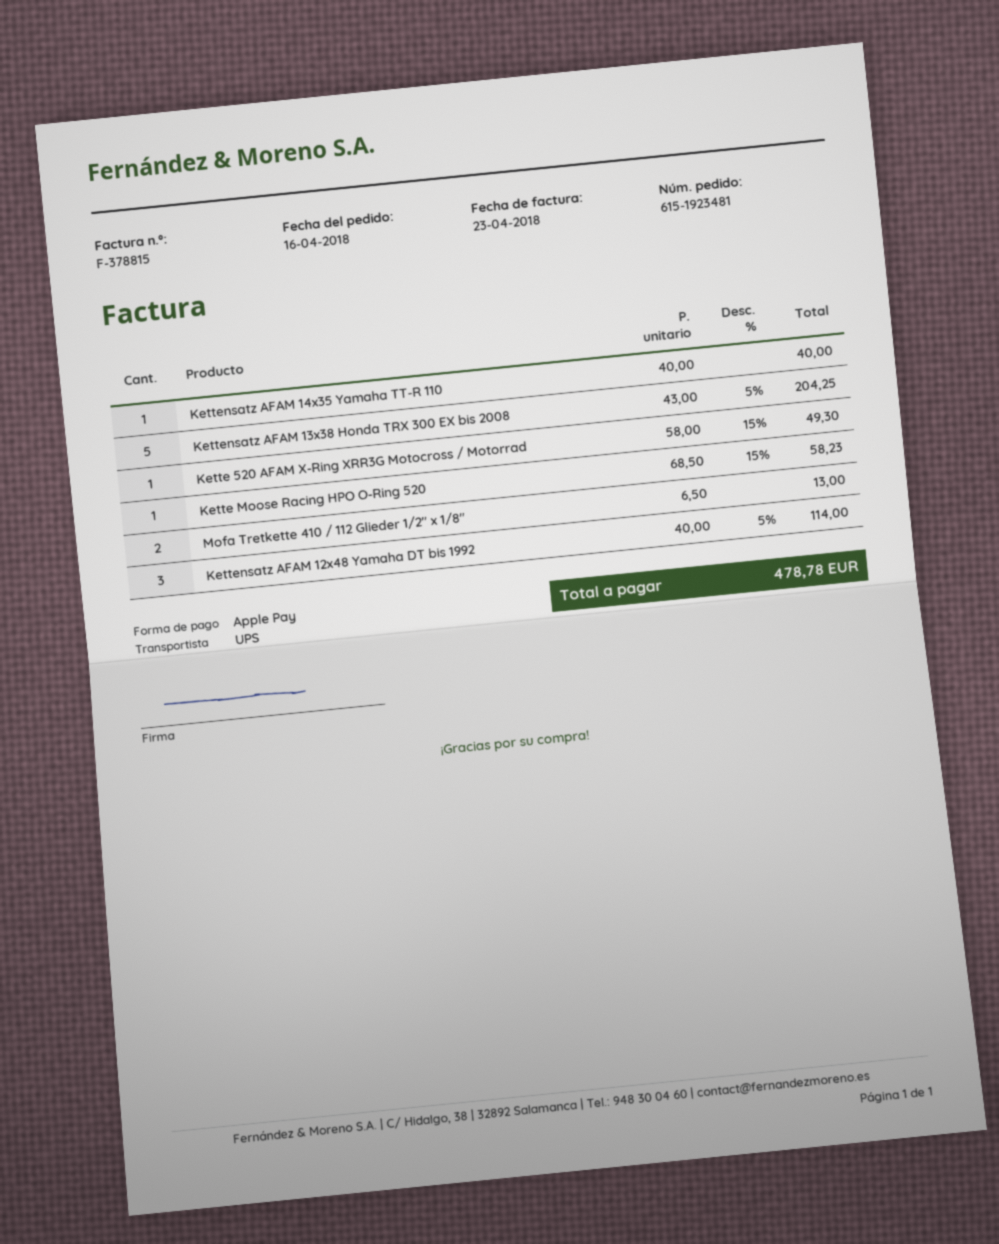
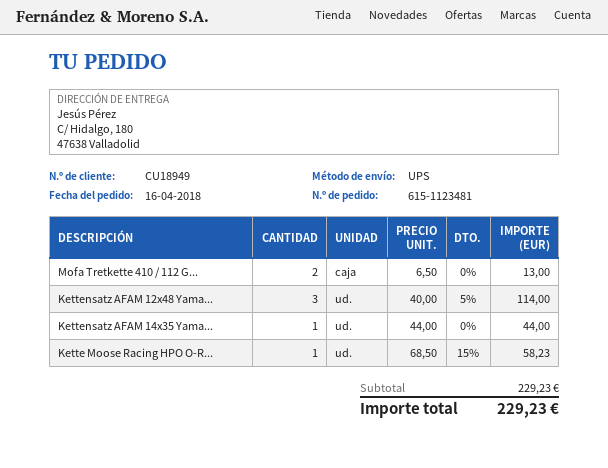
order number: 615-1923481 -> 615-1123481
Kettensatz AFAM 14x35 Yamaha TT-R 110: 1 x 40.00 = 40.00 -> 1 x 44.00 = 44.00
Kettensatz AFAM 13x38 Honda TRX 300 EX bis 2008: 5 x 43.00 - 5% = 204.25 -> none
Kette 520 AFAM X-Ring XRR3G Motocross / Motorrad: 1 x 58.00 - 15% = 49.30 -> none
total: 478.78 -> 229.23

